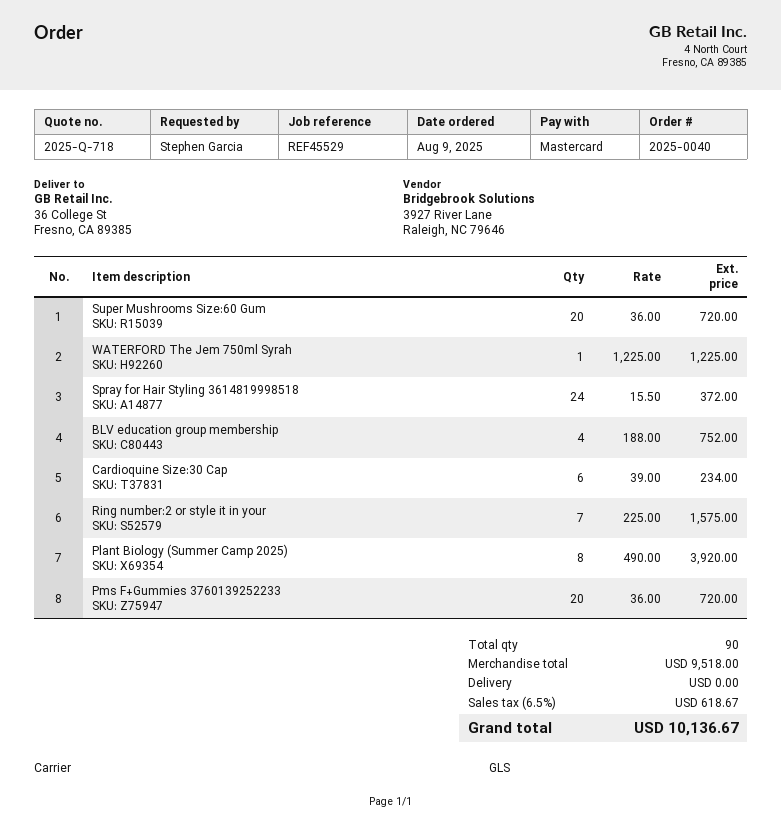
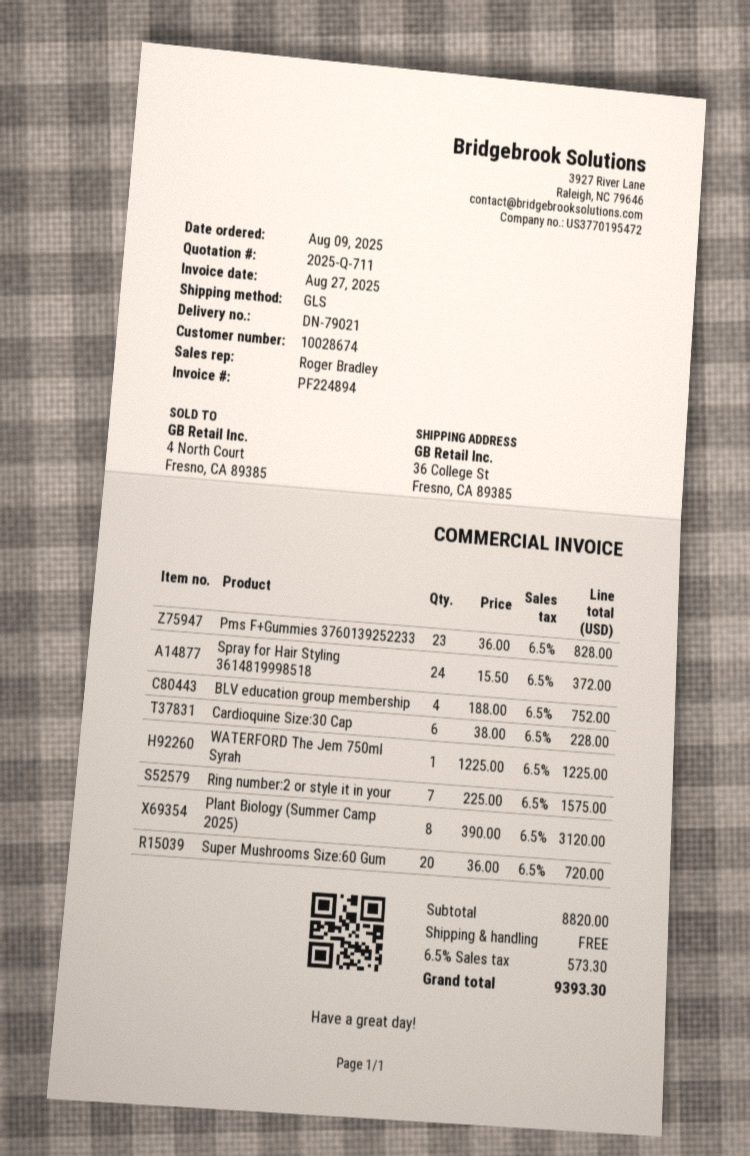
quote number: 2025-Q-718 -> 2025-Q-711
Cardioquine Size:30 Cap: 6 x 39.00 = 234.00 -> 6 x 38.00 = 228.00
Plant Biology (Summer Camp 2025): 8 x 490.00 = 3920.00 -> 8 x 390.00 = 3120.00
Pms F+Gummies 3760139252233: 20 x 36.00 = 720.00 -> 23 x 36.00 = 828.00
subtotal: 9518.00 -> 8820.00
tax: 6.5% = 618.67 -> 6.5% = 573.30
total: 10136.67 -> 9393.30

